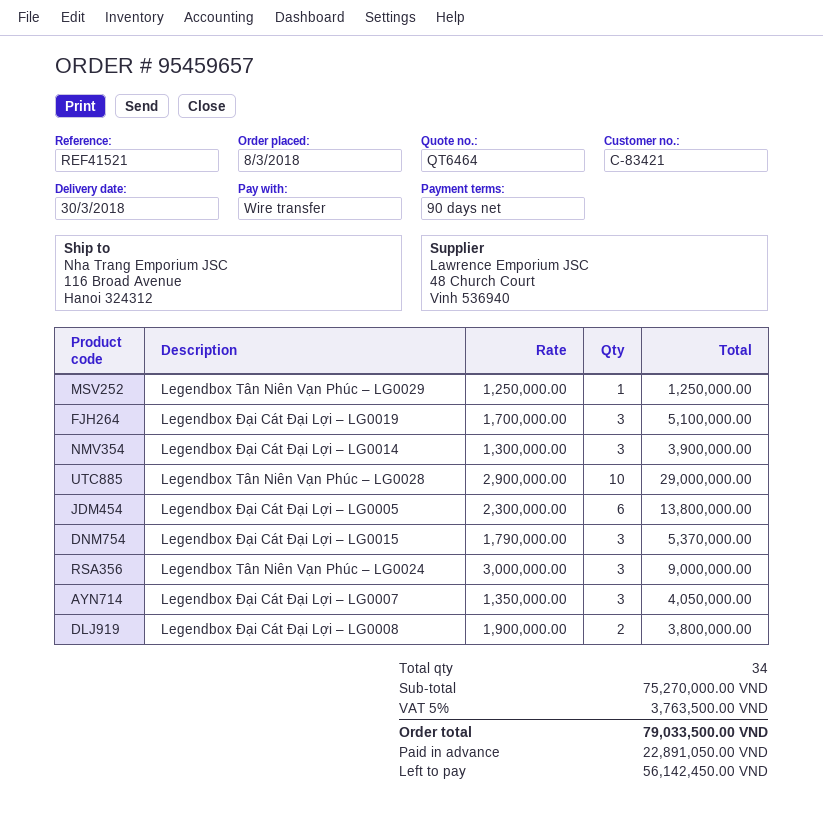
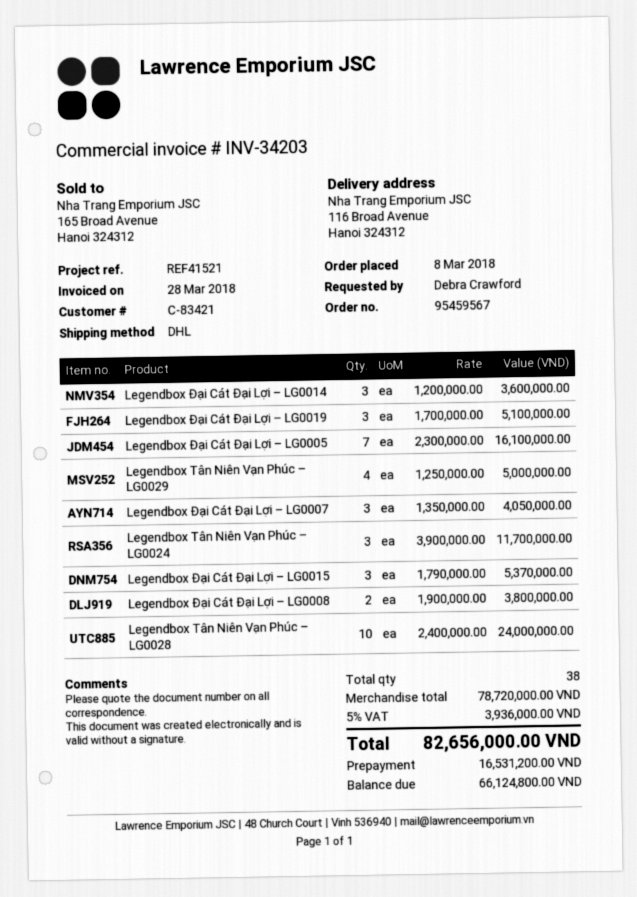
order number: 95459657 -> 95459567
Legendbox Tân Niên Vạn Phúc – LG0029: 1 x 1250000.00 = 1250000.00 -> 4 x 1250000.00 = 5000000.00
Legendbox Đại Cát Đại Lợi – LG0014: 3 x 1300000.00 = 3900000.00 -> 3 x 1200000.00 = 3600000.00
Legendbox Tân Niên Vạn Phúc – LG0028: 10 x 2900000.00 = 29000000.00 -> 10 x 2400000.00 = 24000000.00
Legendbox Đại Cát Đại Lợi – LG0005: 6 x 2300000.00 = 13800000.00 -> 7 x 2300000.00 = 16100000.00
Legendbox Tân Niên Vạn Phúc – LG0024: 3 x 3000000.00 = 9000000.00 -> 3 x 3900000.00 = 11700000.00
total quantity: 34 -> 38
subtotal: 75270000.00 -> 78720000.00
tax: 5% = 3763500.00 -> 5% = 3936000.00
total: 79033500.00 -> 82656000.00
deposit: 22891050.00 -> 16531200.00
balance: 56142450.00 -> 66124800.00

